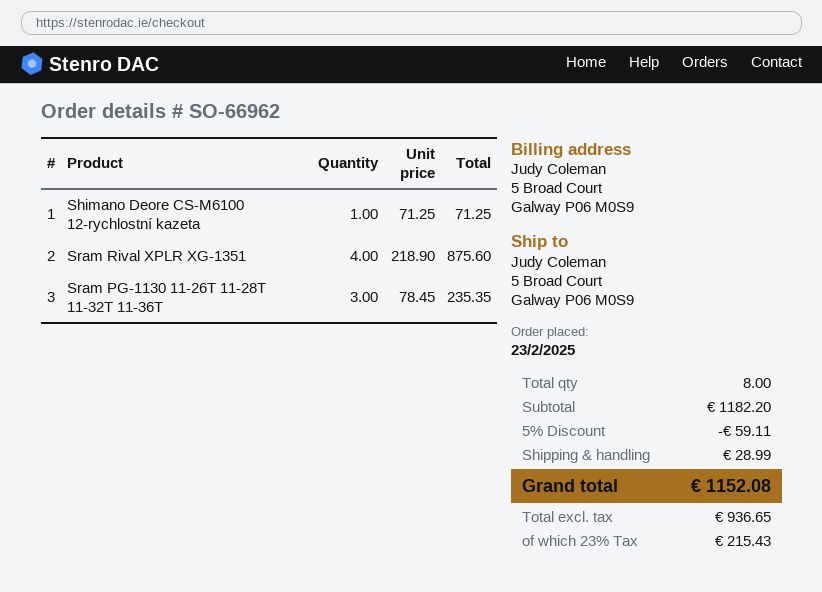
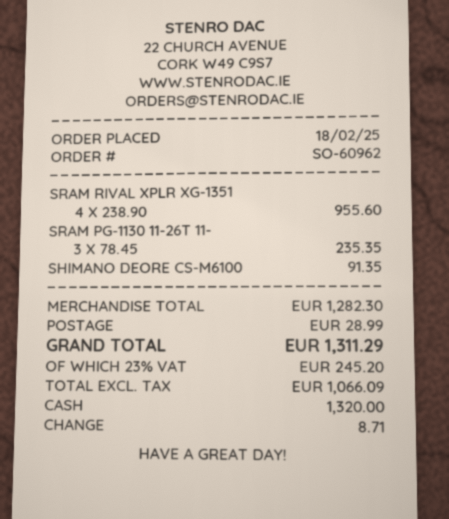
order number: SO-66962 -> SO-60962
order date: 2025-02-23 -> 2025-02-18
Shimano Deore CS-M6100 12-rychlostní kazeta: 1 x 71.25 = 71.25 -> 1 x 91.35 = 91.35
Sram Rival XPLR XG-1351: 4 x 218.90 = 875.60 -> 4 x 238.90 = 955.60
subtotal: 1182.20 -> 1282.30
discount: 5% = 59.11 -> none
net: 936.65 -> 1066.09
tax: 23% = 215.43 -> 23% = 245.20
total: 1152.08 -> 1311.29

